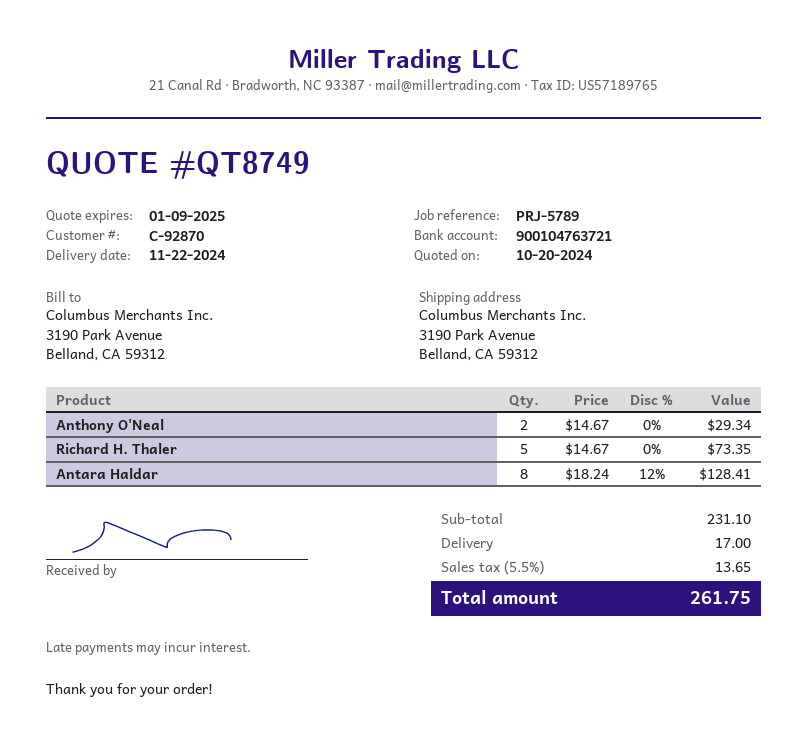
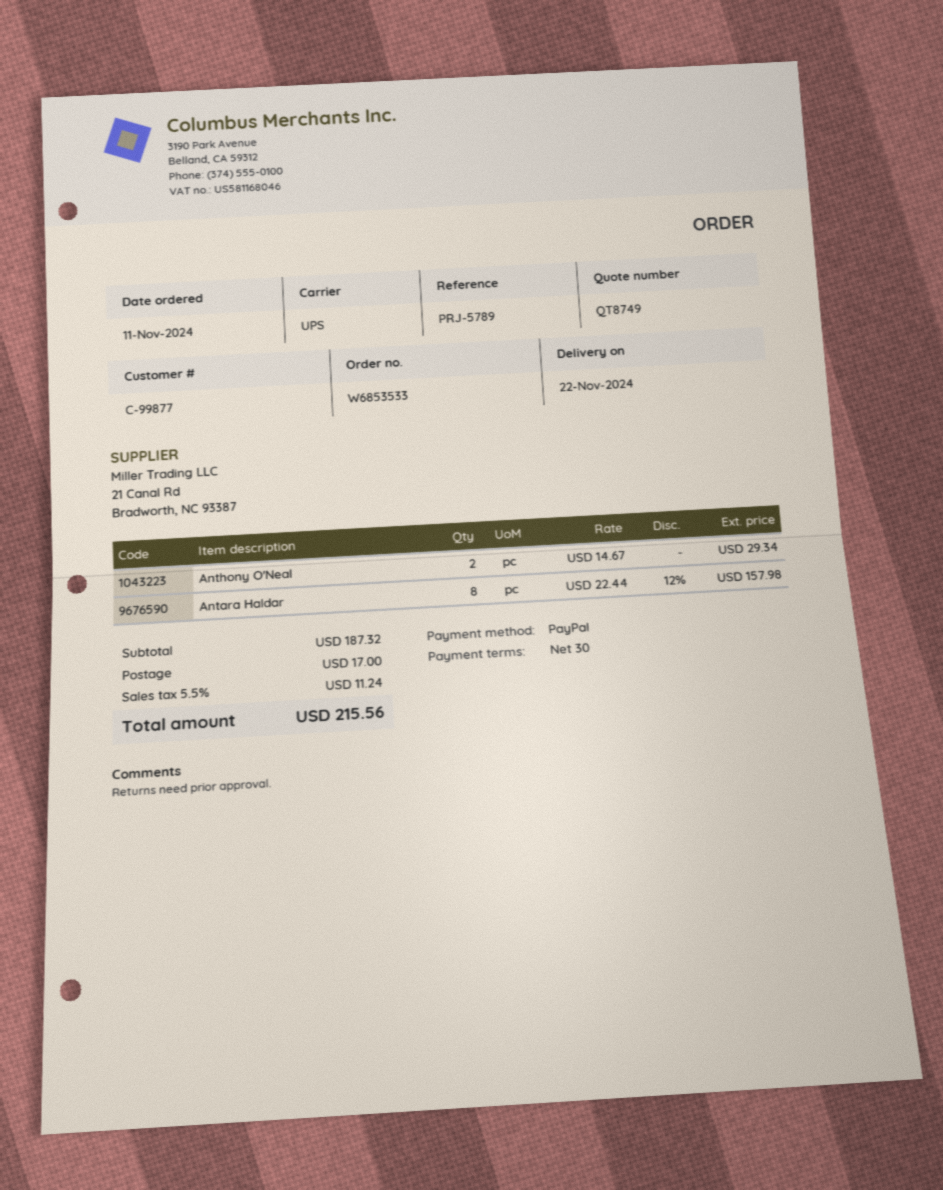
customer number: C-92870 -> C-99877
Richard H. Thaler: 5 x 14.67 = 73.35 -> none
Antara Haldar: 8 x 18.24 - 12% = 128.41 -> 8 x 22.44 - 12% = 157.98
subtotal: 231.10 -> 187.32
tax: 5.5% = 13.65 -> 5.5% = 11.24
total: 261.75 -> 215.56

